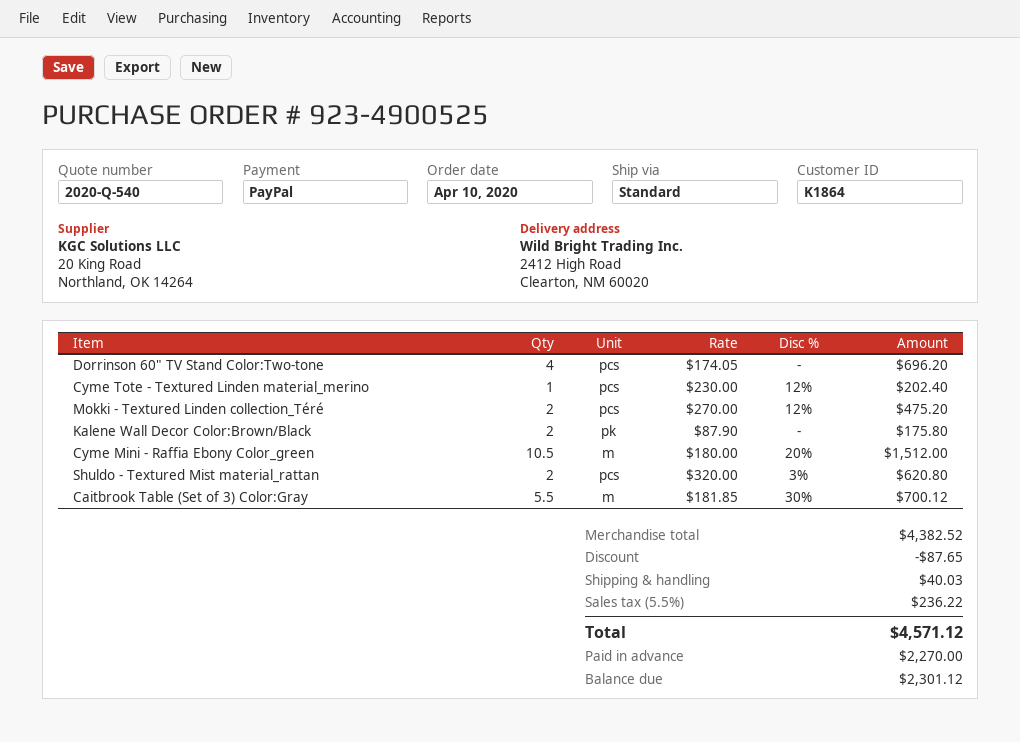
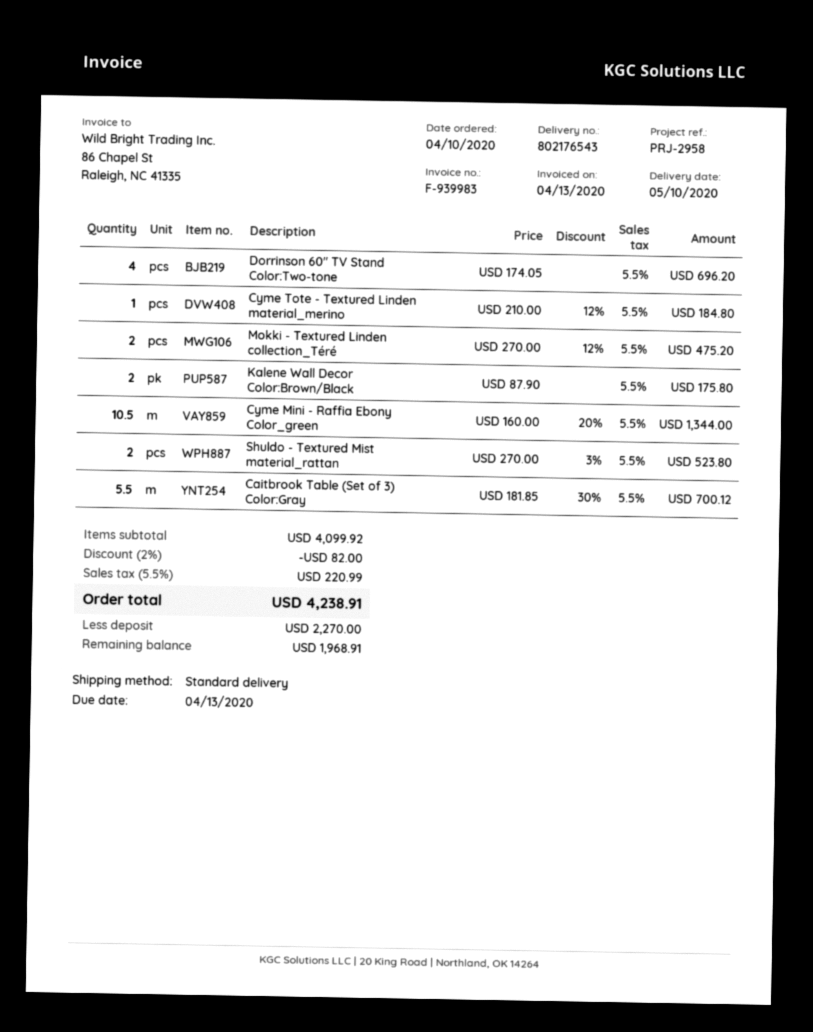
Cyme Tote - Textured Linden material_merino: 1 x 230.00 - 12% = 202.40 -> 1 x 210.00 - 12% = 184.80
Cyme Mini - Raffia Ebony Color_green: 10.5 x 180.00 - 20% = 1512.00 -> 10.5 x 160.00 - 20% = 1344.00
Shuldo - Textured Mist material_rattan: 2 x 320.00 - 3% = 620.80 -> 2 x 270.00 - 3% = 523.80
subtotal: 4382.52 -> 4099.92
discount: 87.65 -> 82.00
shipping: 40.03 -> none
tax: 5.5% = 236.22 -> 5.5% = 220.99
total: 4571.12 -> 4238.91
balance: 2301.12 -> 1968.91

